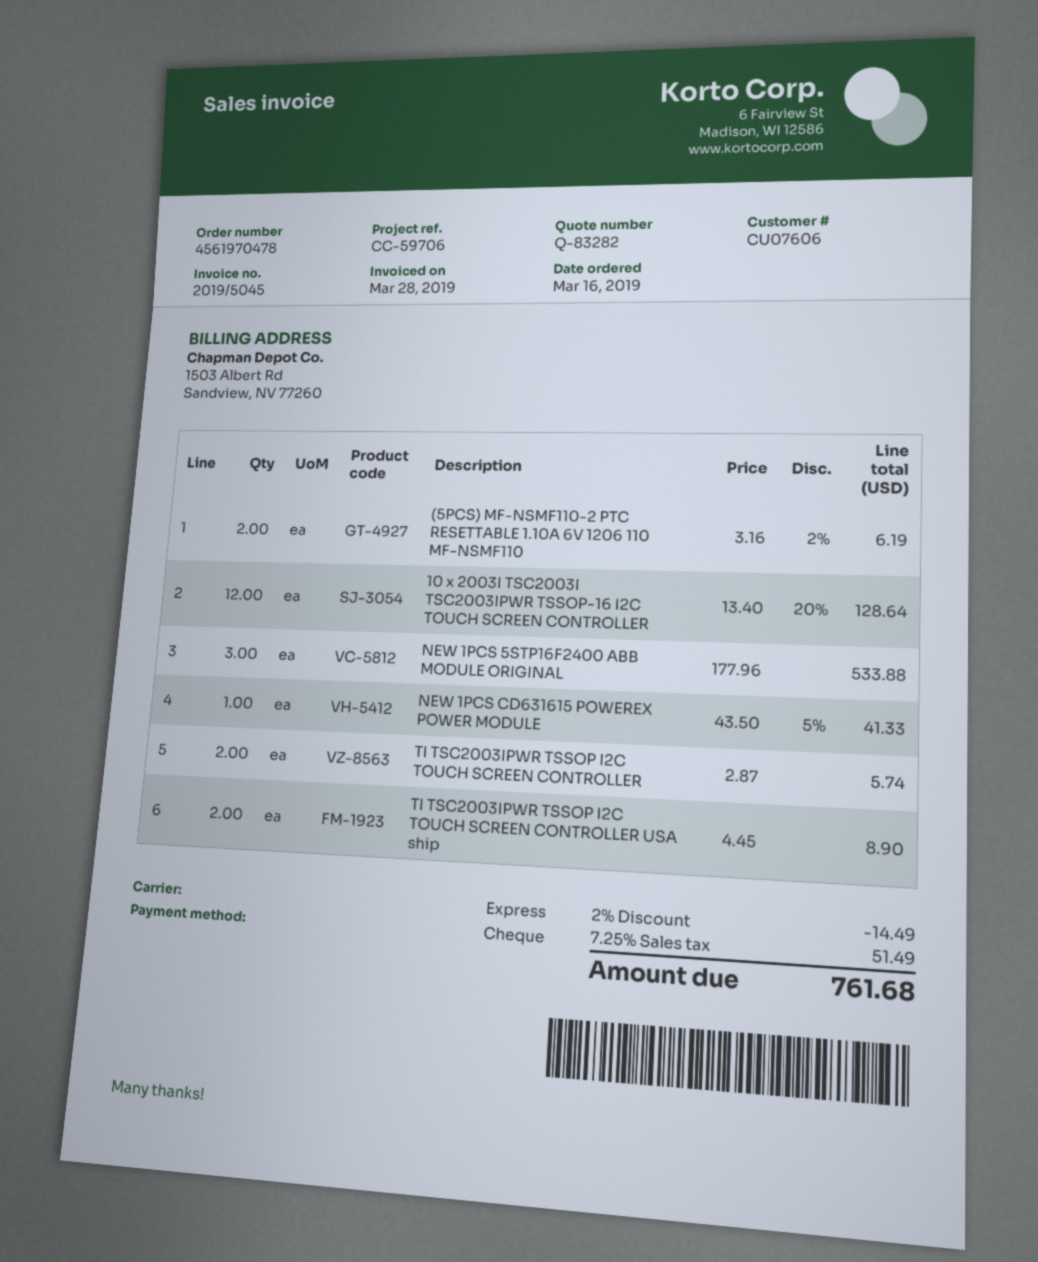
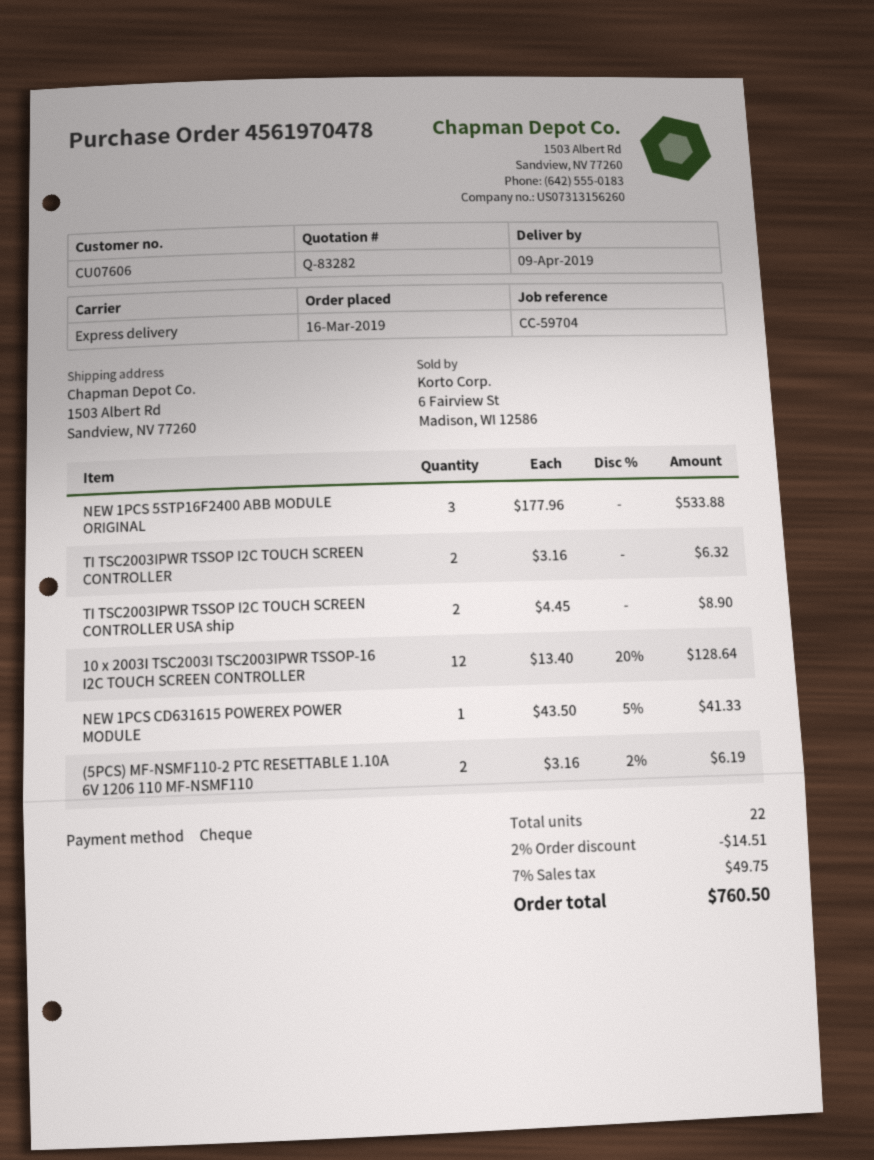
reference: CC-59706 -> CC-59704
TI TSC2003IPWR TSSOP I2C TOUCH SCREEN CONTROLLER: 2 x 2.87 = 5.74 -> 2 x 3.16 = 6.32
discount: 2% = 14.49 -> 2% = 14.51
tax: 7.25% = 51.49 -> 7% = 49.75
total: 761.68 -> 760.50

